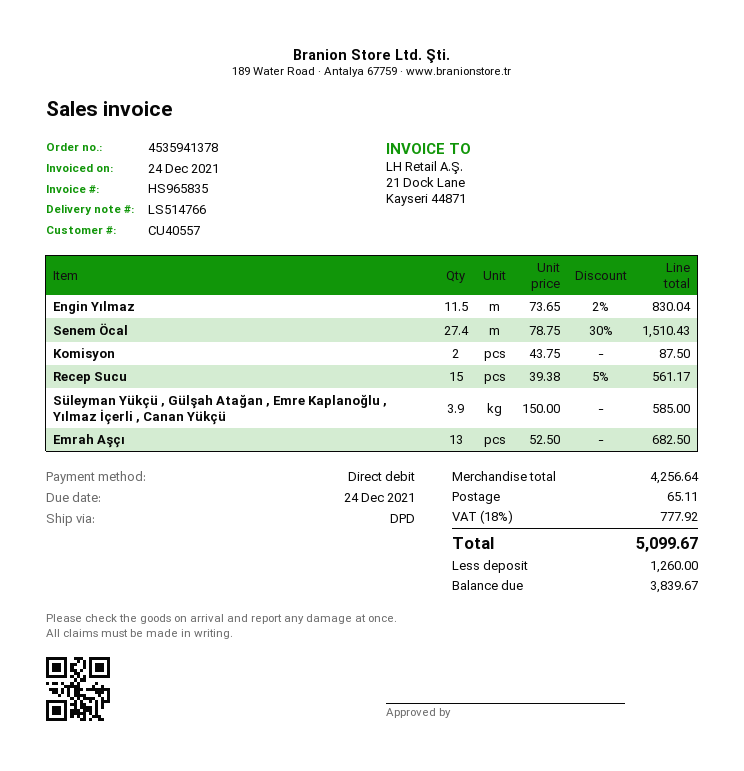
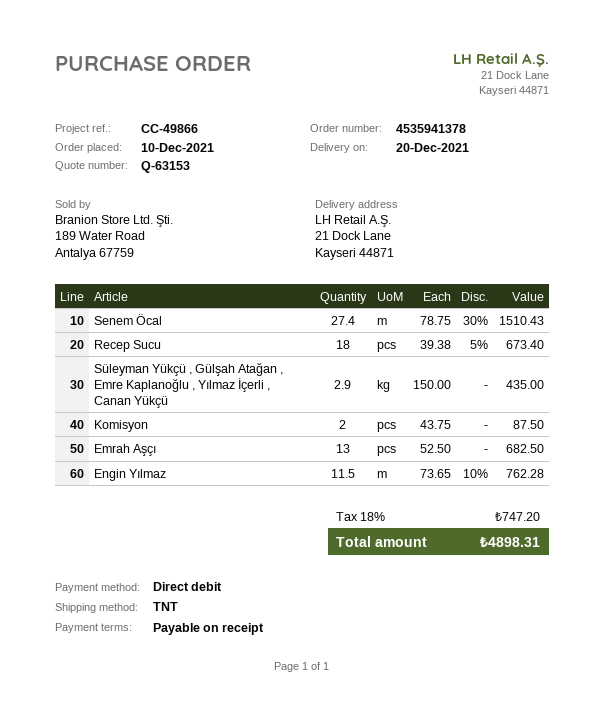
shipping method: DPD -> TNT
Engin Yılmaz: 11.5 x 73.65 - 2% = 830.04 -> 11.5 x 73.65 - 10% = 762.28
Recep Sucu: 15 x 39.38 - 5% = 561.17 -> 18 x 39.38 - 5% = 673.40
Süleyman Yükçü , Gülşah Atağan , Emre Kaplanoğlu , Yılmaz İçerli , Canan Yükçü: 3.9 x 150.00 = 585.00 -> 2.9 x 150.00 = 435.00
shipping: 65.11 -> none
tax: 18% = 777.92 -> 18% = 747.20
total: 5099.67 -> 4898.31

